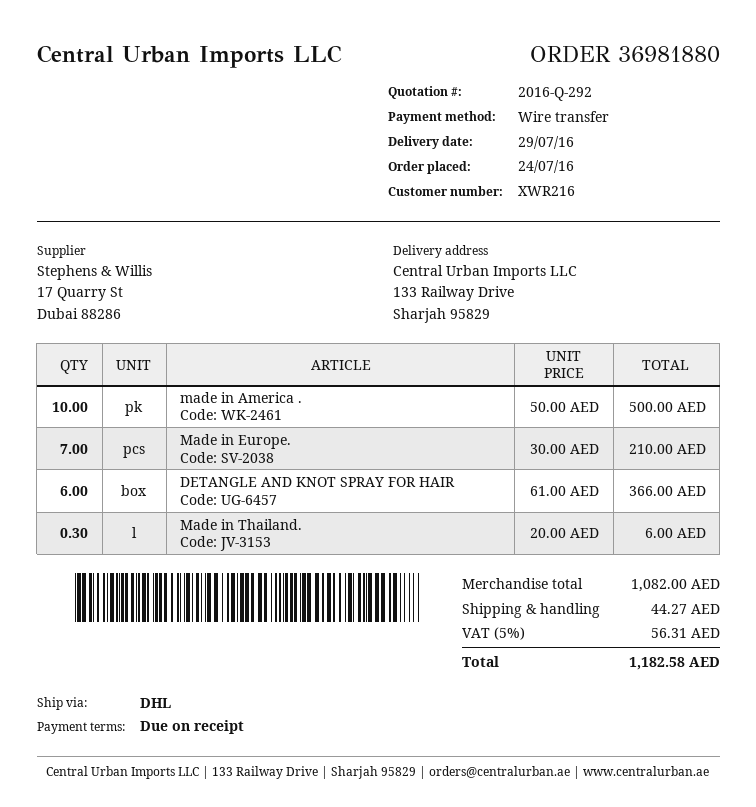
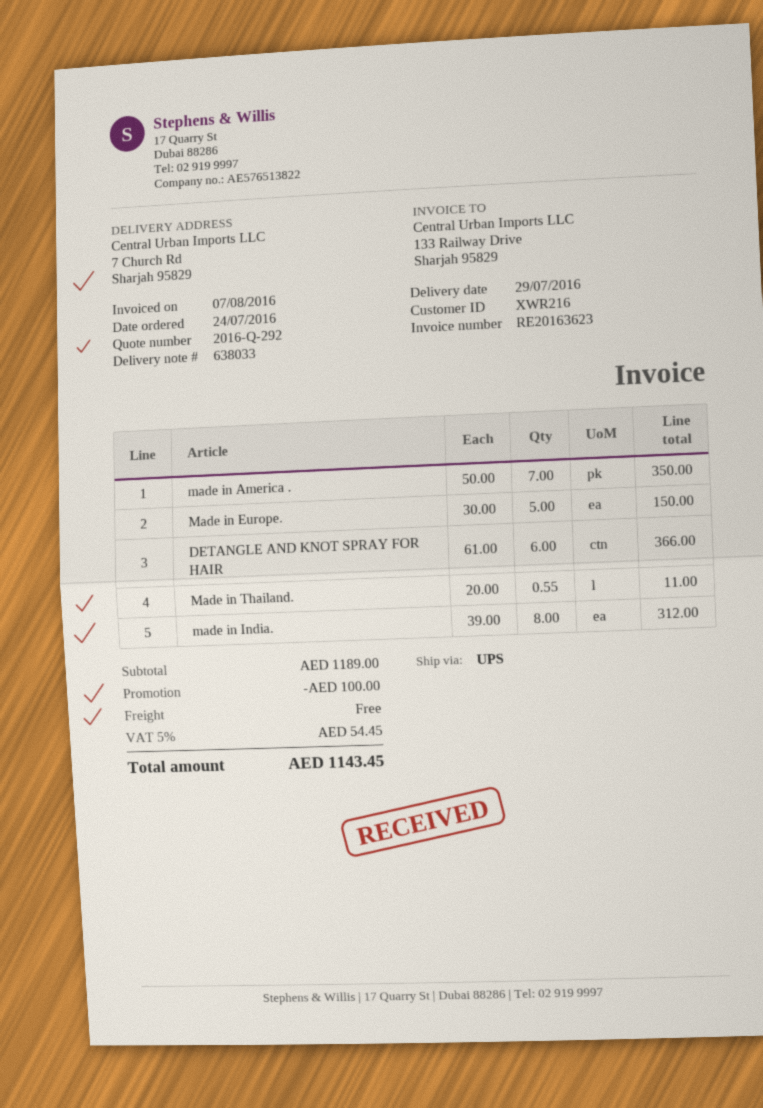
shipping method: DHL -> UPS
ship to: 133 Railway Drive, Sharjah 95829 -> 7 Church Rd, Sharjah 95829
made in America .: 10 x 50.00 = 500.00 -> 7 x 50.00 = 350.00
Made in Europe.: 7 x 30.00 = 210.00 -> 5 x 30.00 = 150.00
Made in Thailand.: 0.3 x 20.00 = 6.00 -> 0.55 x 20.00 = 11.00
made in India.: none -> 8 x 39.00 = 312.00
subtotal: 1082.00 -> 1189.00
discount: none -> 100.00
shipping: 44.27 -> 0.00
tax: 5% = 56.31 -> 5% = 54.45
total: 1182.58 -> 1143.45

